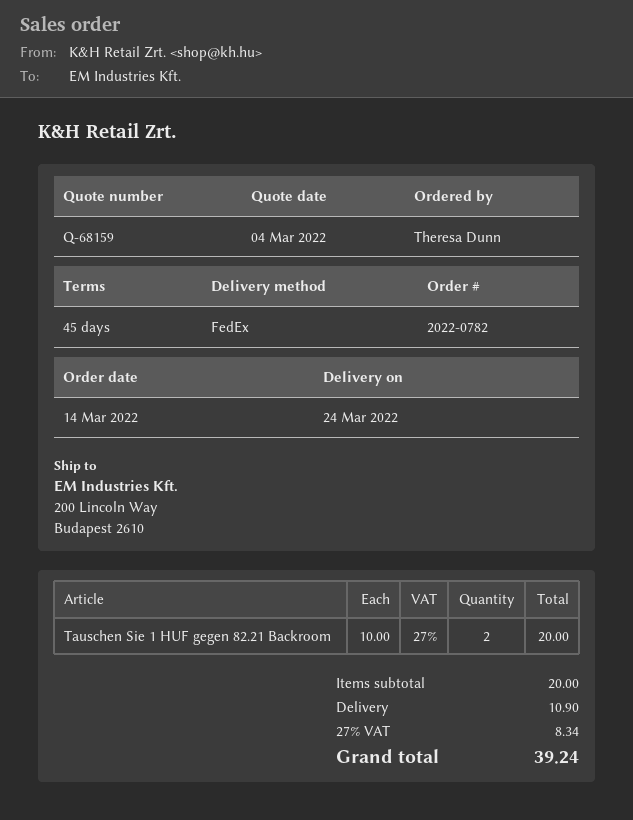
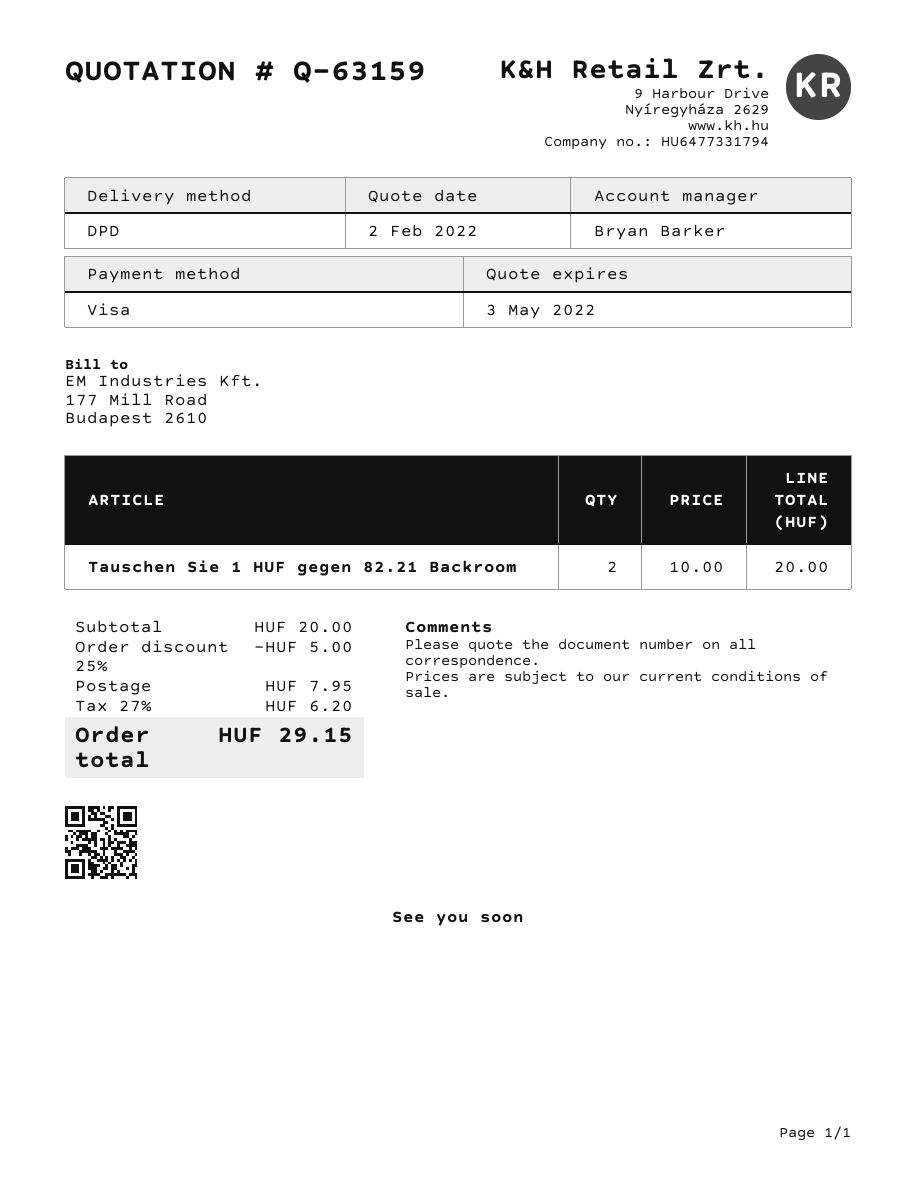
quote number: Q-68159 -> Q-63159
quote date: 2022-03-04 -> 2022-02-02
shipping method: FedEx -> DPD
discount: none -> 25% = 5.00
shipping: 10.90 -> 7.95
tax: 27% = 8.34 -> 27% = 6.20
total: 39.24 -> 29.15

